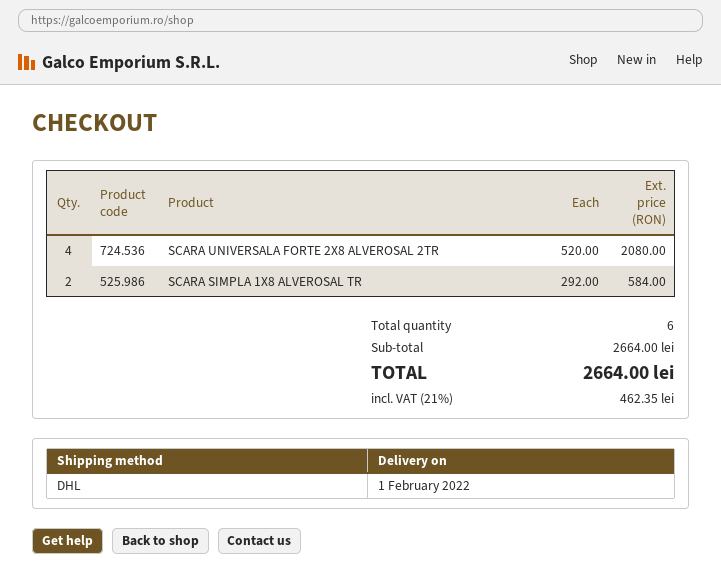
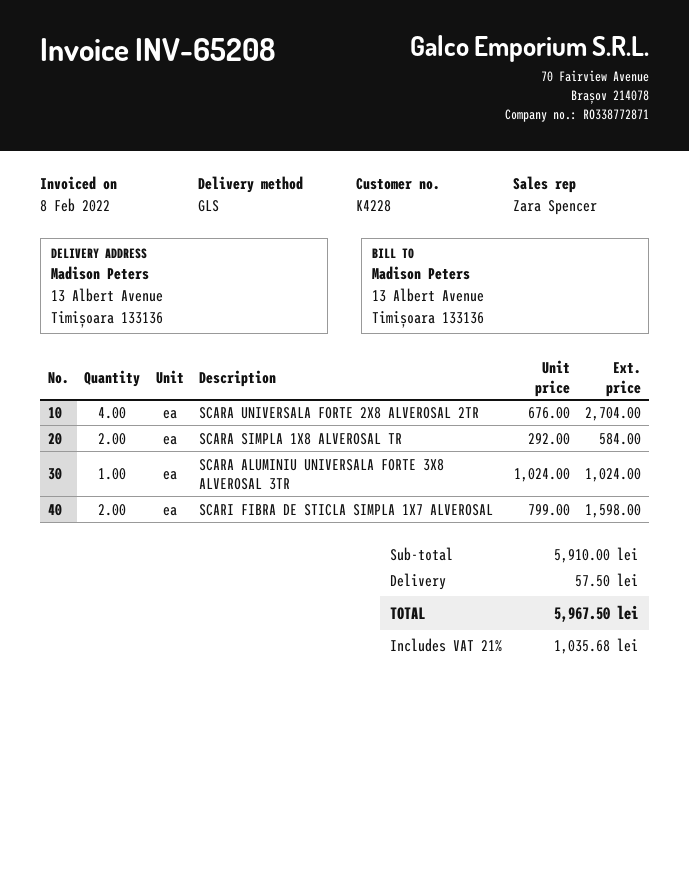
shipping method: DHL -> GLS
SCARA UNIVERSALA FORTE 2X8 ALVEROSAL 2TR: 4 x 520.00 = 2080.00 -> 4 x 676.00 = 2704.00
SCARA ALUMINIU UNIVERSALA FORTE 3X8 ALVEROSAL 3TR: none -> 1 x 1024.00 = 1024.00
SCARI FIBRA DE STICLA SIMPLA 1X7 ALVEROSAL: none -> 2 x 799.00 = 1598.00
subtotal: 2664.00 -> 5910.00
shipping: none -> 57.50
tax: 21% = 462.35 -> 21% = 1035.68
total: 2664.00 -> 5967.50

